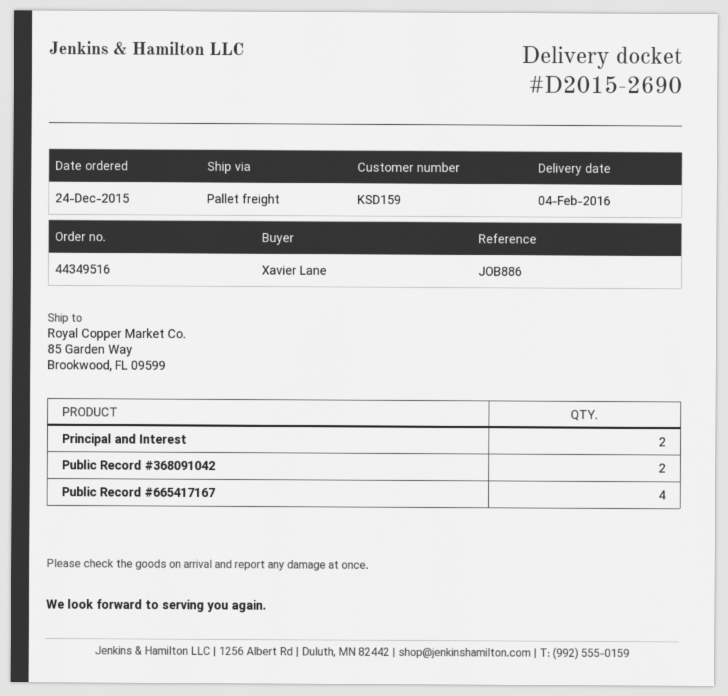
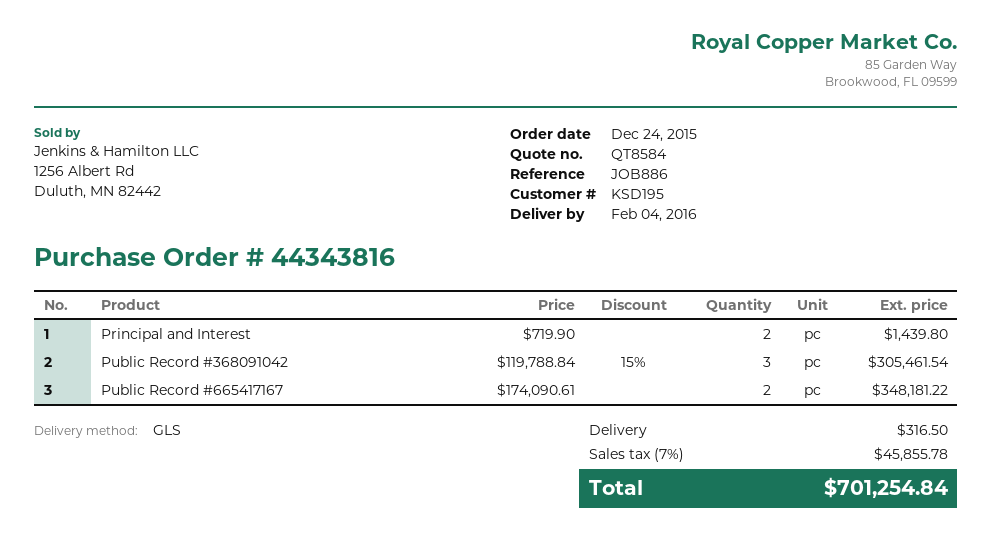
order number: 44349516 -> 44343816
customer number: KSD159 -> KSD195
shipping method: pallet freight -> GLS
Public Record #368091042: 2 -> 3
Public Record #665417167: 4 -> 2

